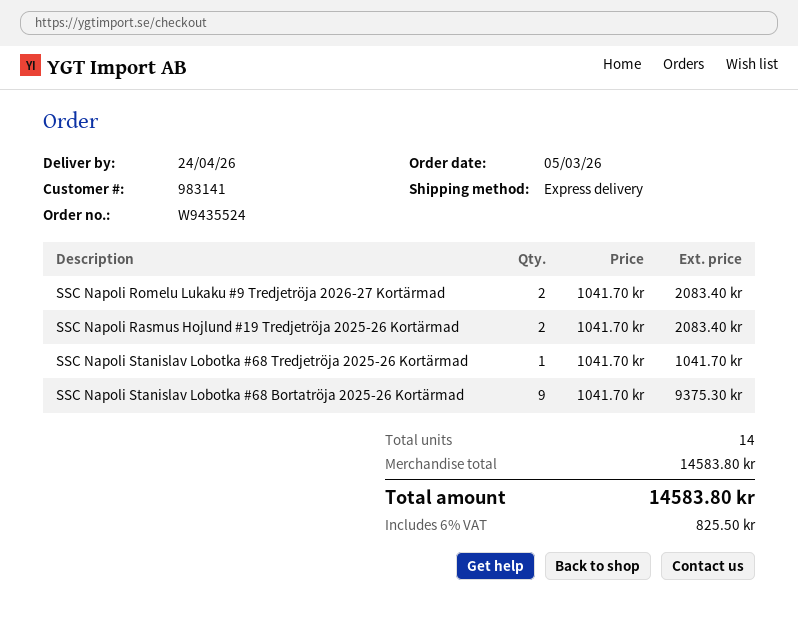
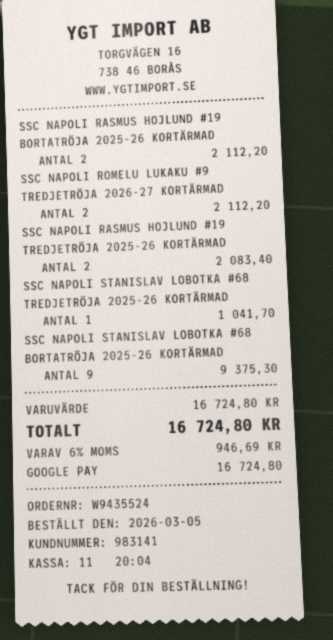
SSC Napoli Romelu Lukaku #9 Tredjetröja 2026-27 Kortärmad: 2 for 2083.40 -> 2 for 2112.20
SSC NAPOLI RASMUS HOJLUND #19 BORTATRÖJA 2025-26 KORTÄRMAD: none -> 2 for 2112.20
subtotal: 14583.80 -> 16724.80
tax: 6% = 825.50 -> 6% = 946.69
total: 14583.80 -> 16724.80

